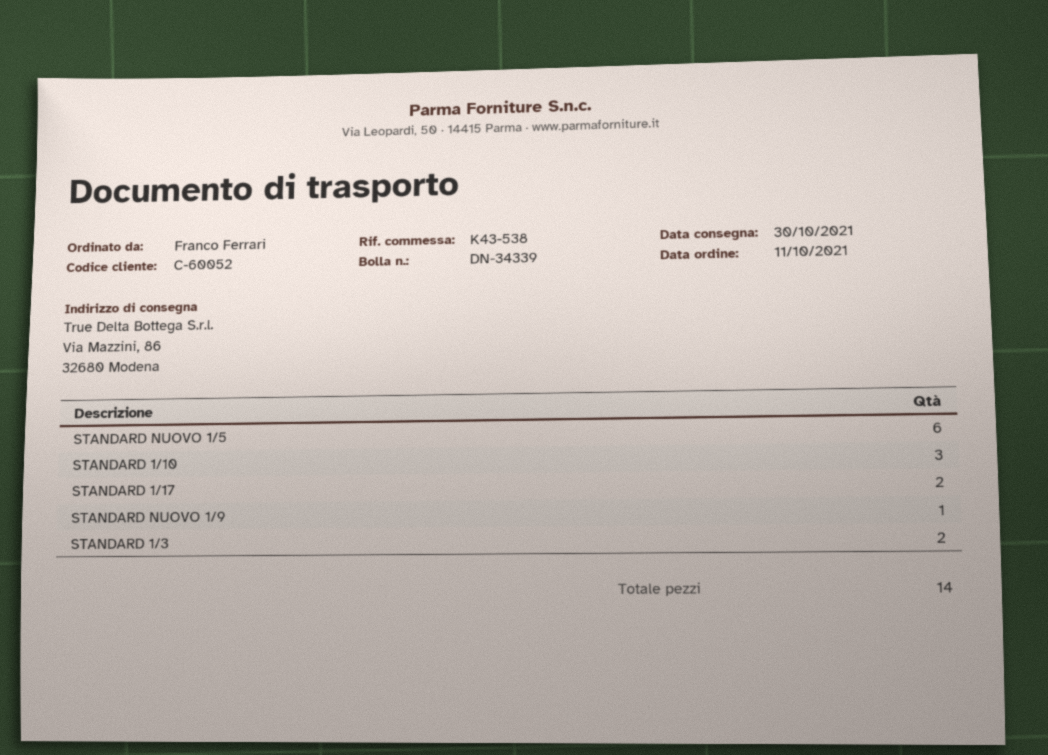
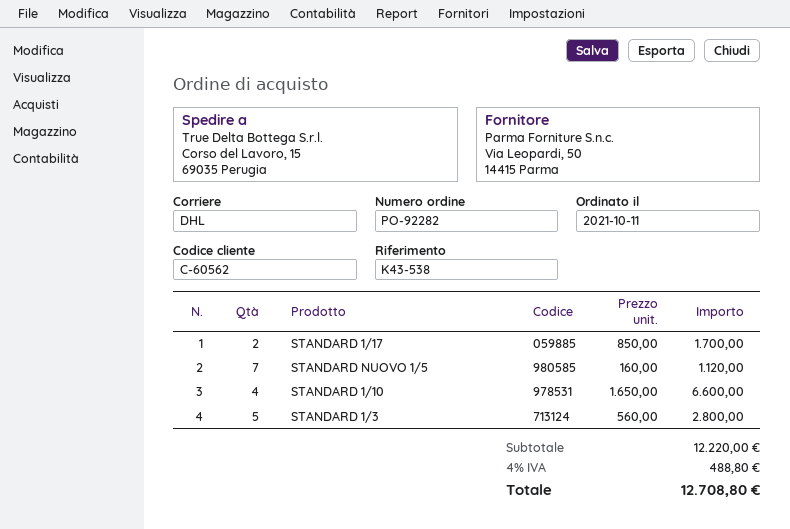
customer number: C-60052 -> C-60562
ship to: Via Mazzini, 86, 32680 Modena -> Corso del Lavoro, 15, 69035 Perugia
STANDARD NUOVO 1/5: 6 -> 7
STANDARD 1/10: 3 -> 4
STANDARD NUOVO 1/9: 1 -> none
STANDARD 1/3: 2 -> 5

